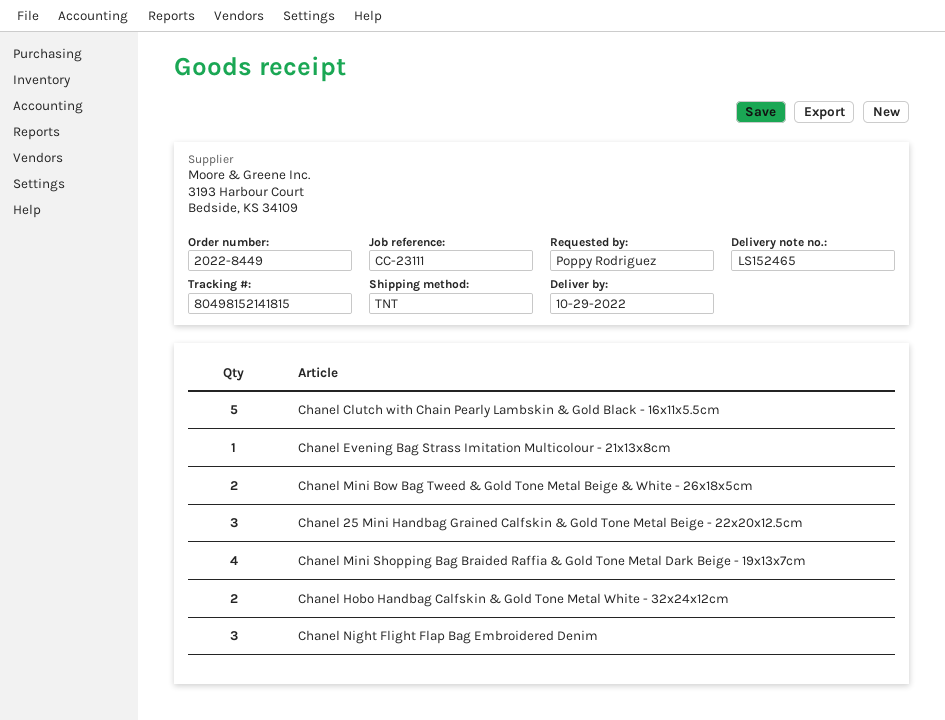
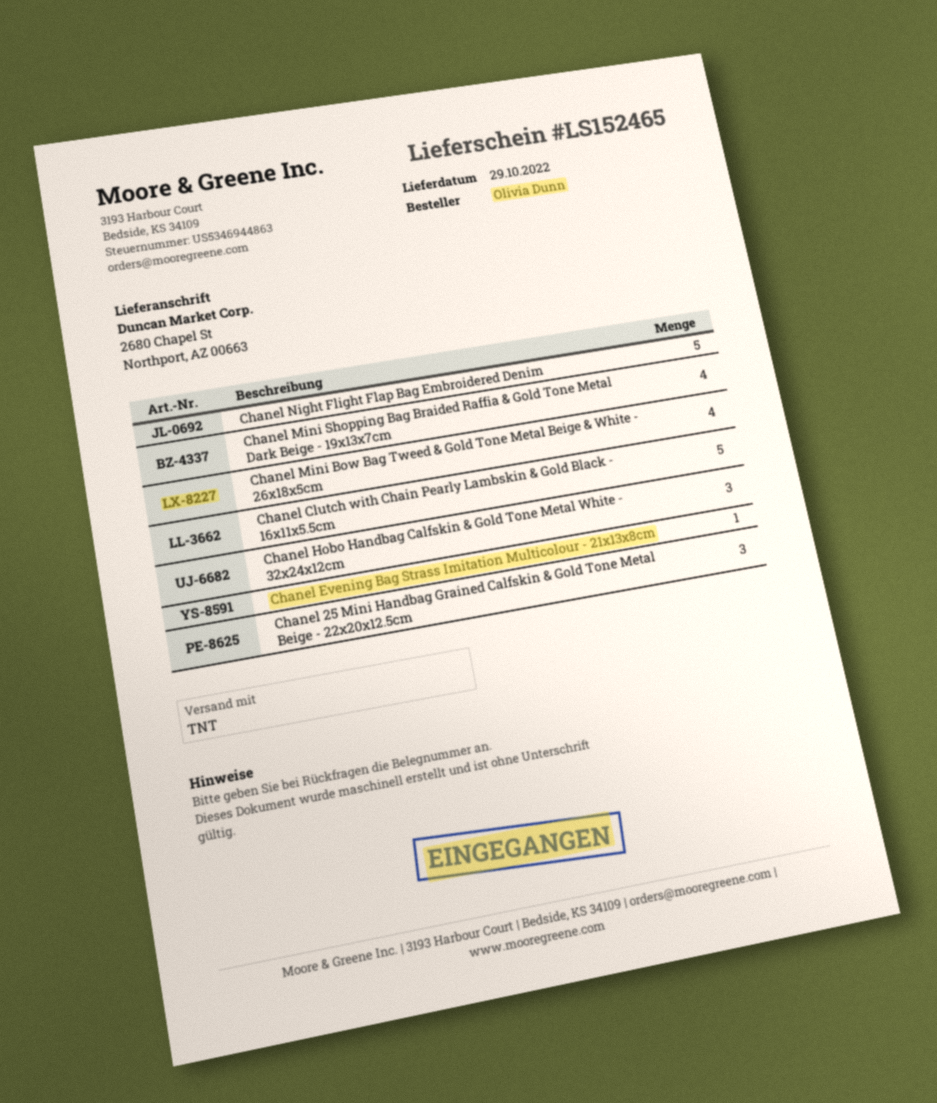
ordered by: Poppy Rodriguez -> Olivia Dunn
Chanel Mini Bow Bag Tweed & Gold Tone Metal Beige & White - 26x18x5cm: 2 -> 4
Chanel Hobo Handbag Calfskin & Gold Tone Metal White - 32x24x12cm: 2 -> 3
Chanel Night Flight Flap Bag Embroidered Denim: 3 -> 5

